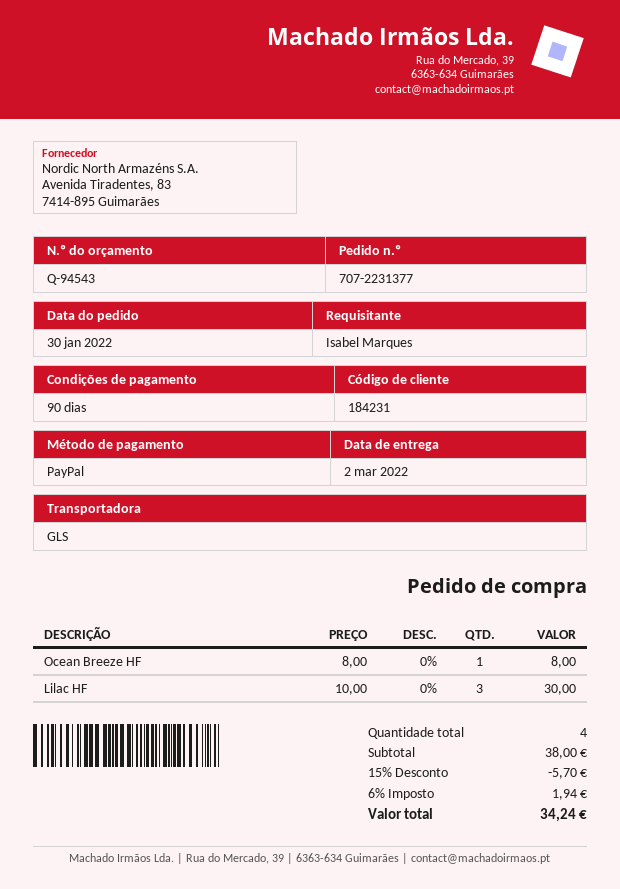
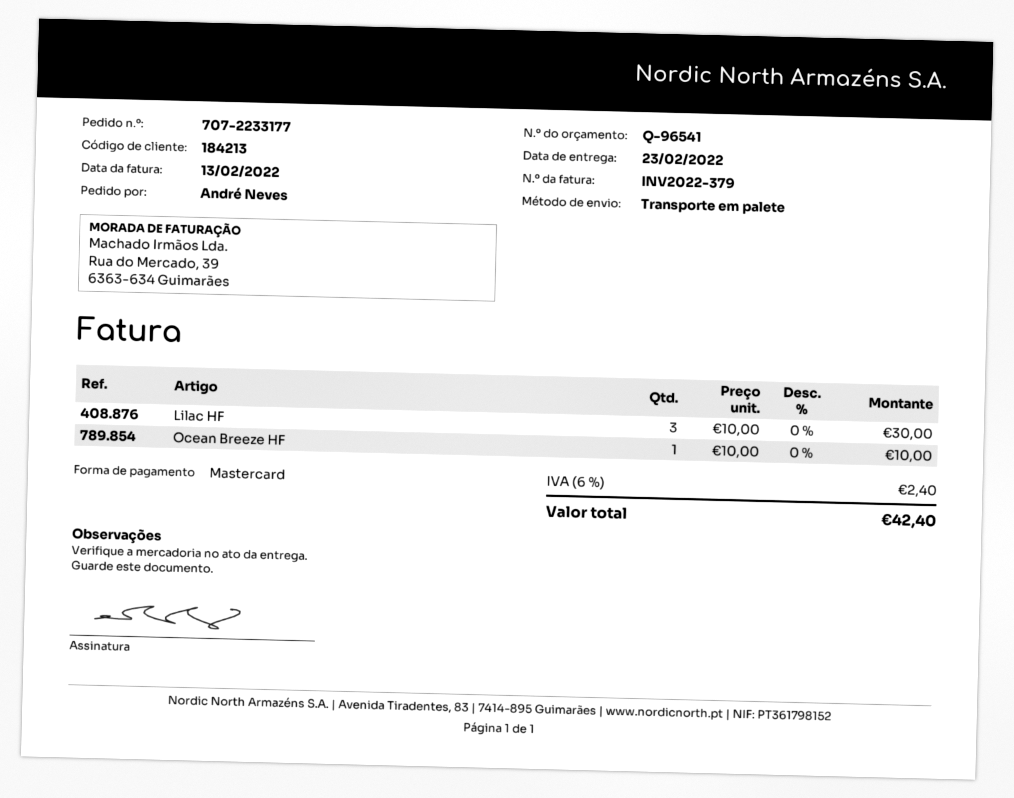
quote number: Q-94543 -> Q-96541
order number: 707-2231377 -> 707-2233177
delivery date: 2022-03-02 -> 2022-02-23
customer number: 184231 -> 184213
ordered by: Isabel Marques -> André Neves
payment method: PayPal -> Mastercard
shipping method: GLS -> pallet freight
Ocean Breeze HF: 1 x 8.00 = 8.00 -> 1 x 10.00 = 10.00
discount: 15% = 5.70 -> none
tax: 6% = 1.94 -> 6% = 2.40
total: 34.24 -> 42.40

